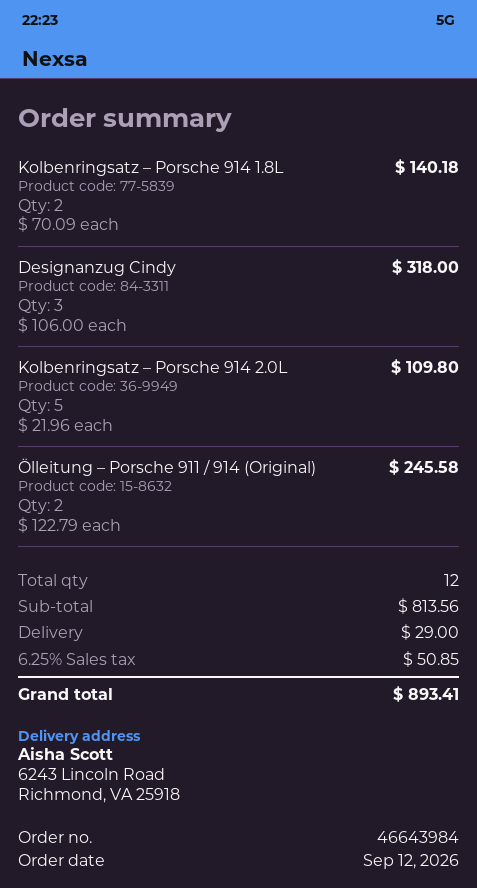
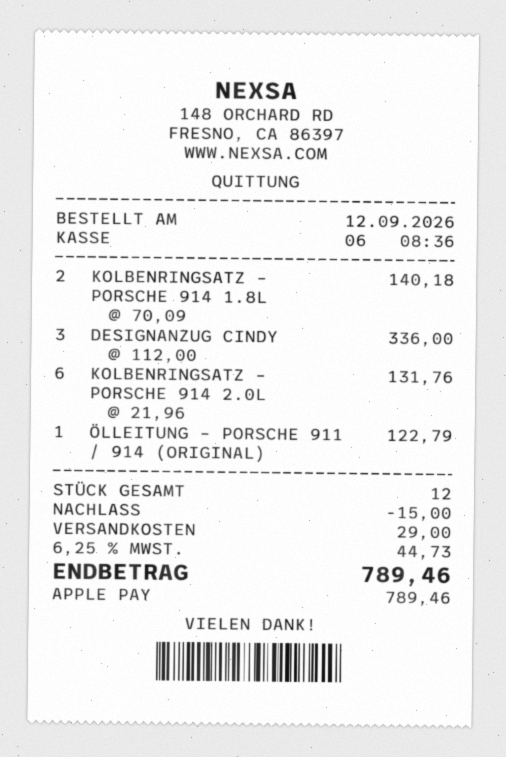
Designanzug Cindy: 3 x 106.00 = 318.00 -> 3 x 112.00 = 336.00
Kolbenringsatz – Porsche 914 2.0L: 5 x 21.96 = 109.80 -> 6 x 21.96 = 131.76
Ölleitung – Porsche 911 / 914 (Original): 2 x 122.79 = 245.58 -> 1 x 122.79 = 122.79
discount: none -> 15.00
tax: 6.25% = 50.85 -> 6.25% = 44.73
total: 893.41 -> 789.46

